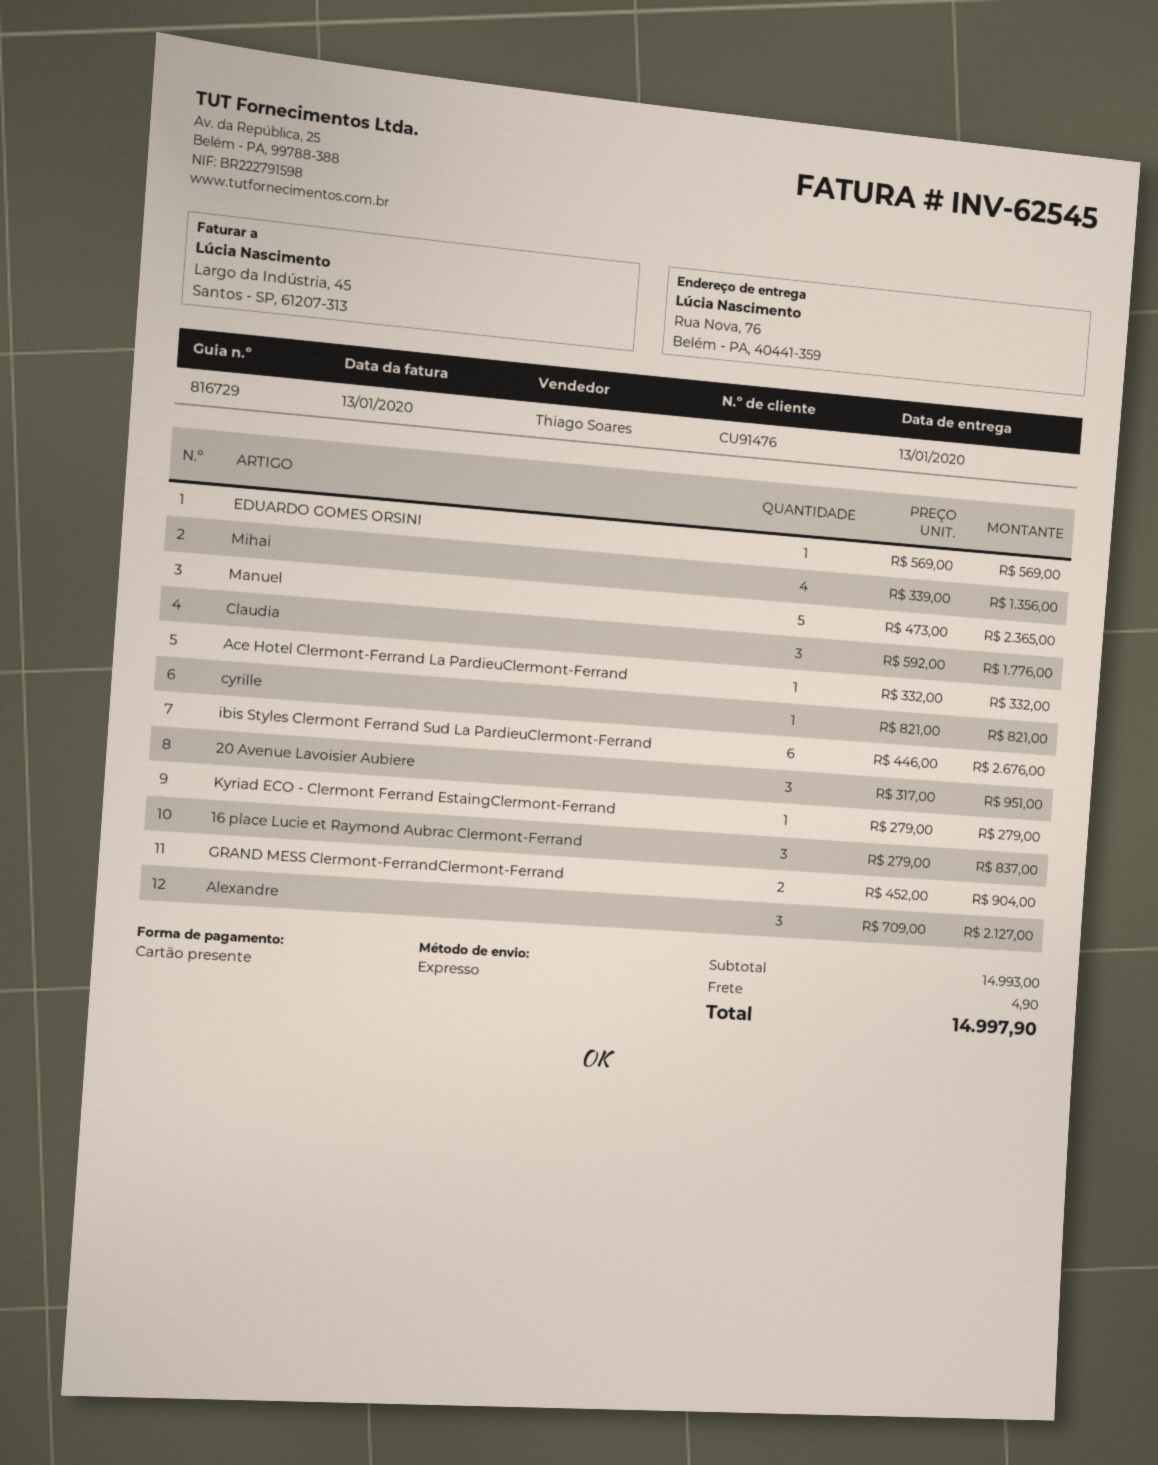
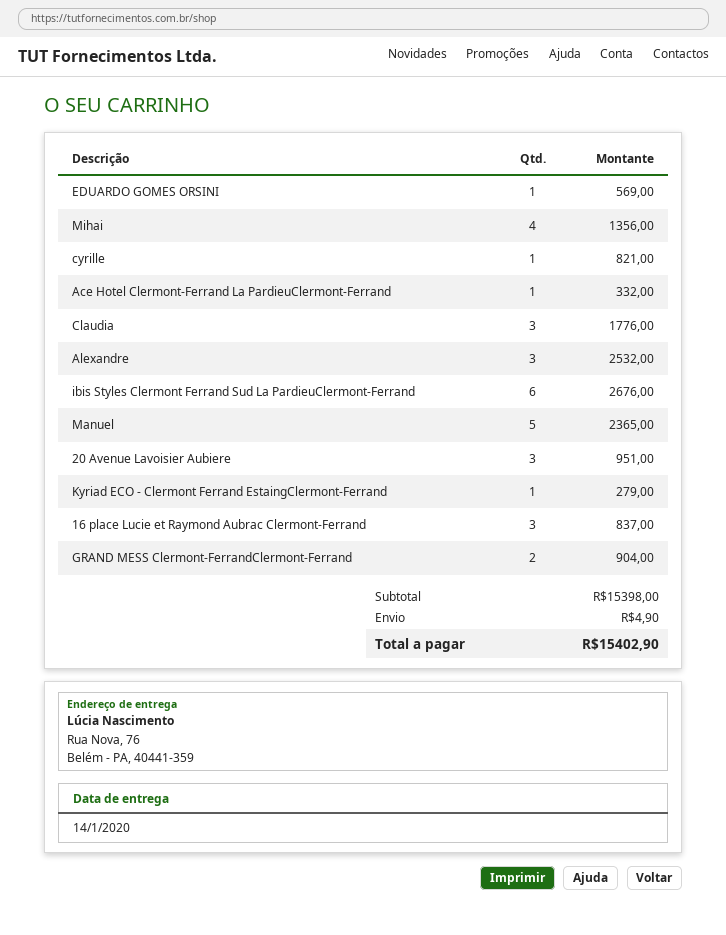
delivery date: 2020-01-13 -> 2020-01-14
Alexandre: 3 for 2127.00 -> 3 for 2532.00
subtotal: 14993.00 -> 15398.00
total: 14997.90 -> 15402.90

